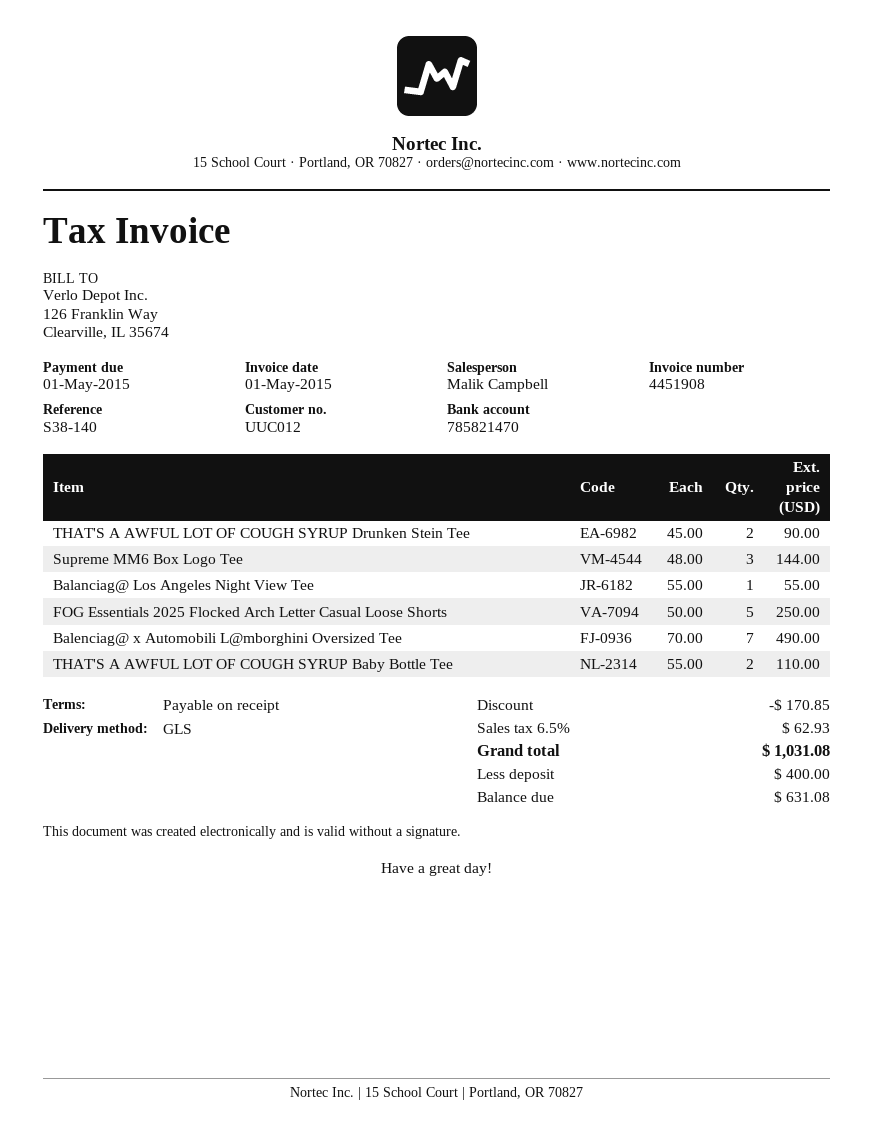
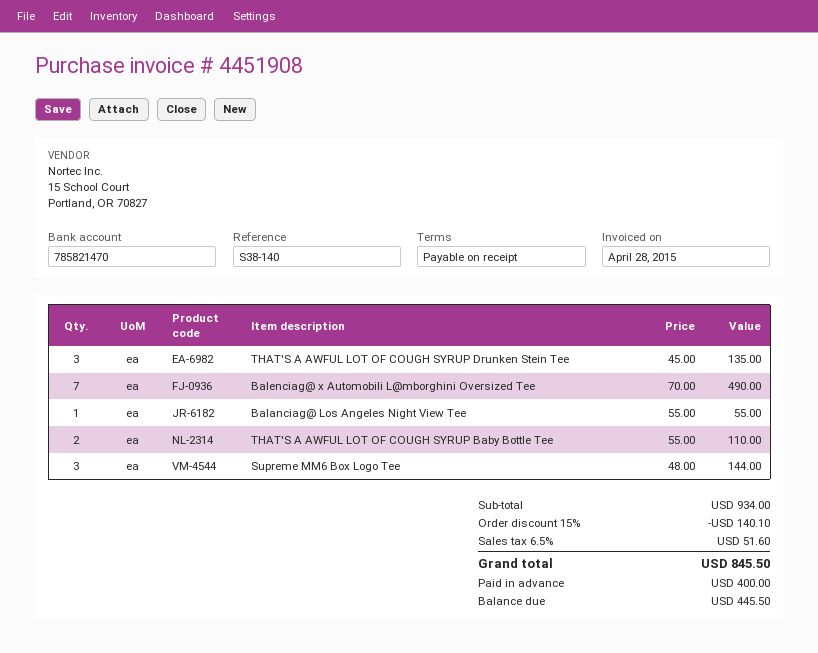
invoice date: 2015-05-01 -> 2015-04-28
THAT'S A AWFUL LOT OF COUGH SYRUP Drunken Stein Tee: 2 x 45.00 = 90.00 -> 3 x 45.00 = 135.00
FOG Essentials 2025 Flocked Arch Letter Casual Loose Shorts: 5 x 50.00 = 250.00 -> none
discount: 170.85 -> 140.10
tax: 6.5% = 62.93 -> 6.5% = 51.60
total: 1031.08 -> 845.50
balance: 631.08 -> 445.50

